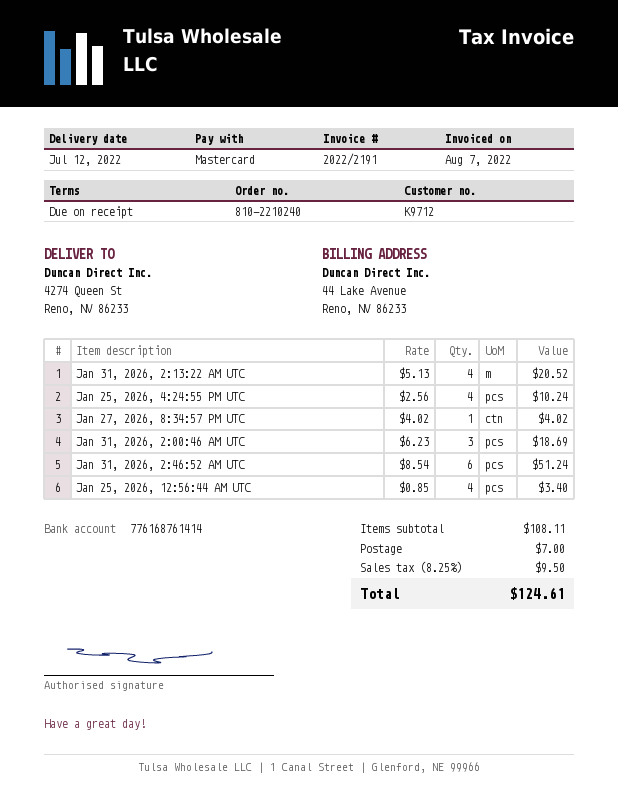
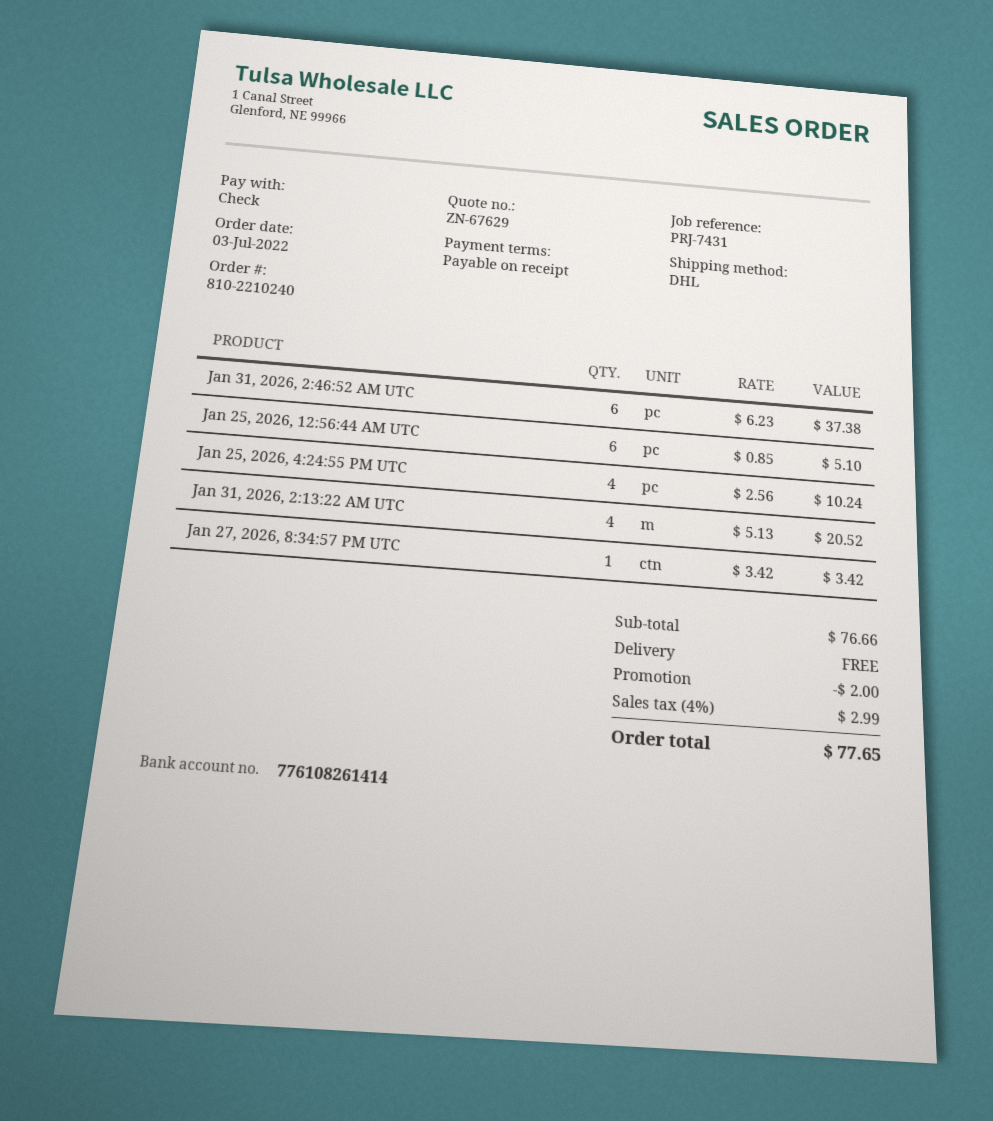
payment method: Mastercard -> cheque
bank account: 776168761414 -> 776108261414
Jan 27, 2026, 8:34:57 PM UTC: 1 x 4.02 = 4.02 -> 1 x 3.42 = 3.42
Jan 31, 2026, 2:00:46 AM UTC: 3 x 6.23 = 18.69 -> none
Jan 31, 2026, 2:46:52 AM UTC: 6 x 8.54 = 51.24 -> 6 x 6.23 = 37.38
Jan 25, 2026, 12:56:44 AM UTC: 4 x 0.85 = 3.40 -> 6 x 0.85 = 5.10
subtotal: 108.11 -> 76.66
discount: none -> 2.00
shipping: 7.00 -> 0.00
tax: 8.25% = 9.50 -> 4% = 2.99
total: 124.61 -> 77.65

